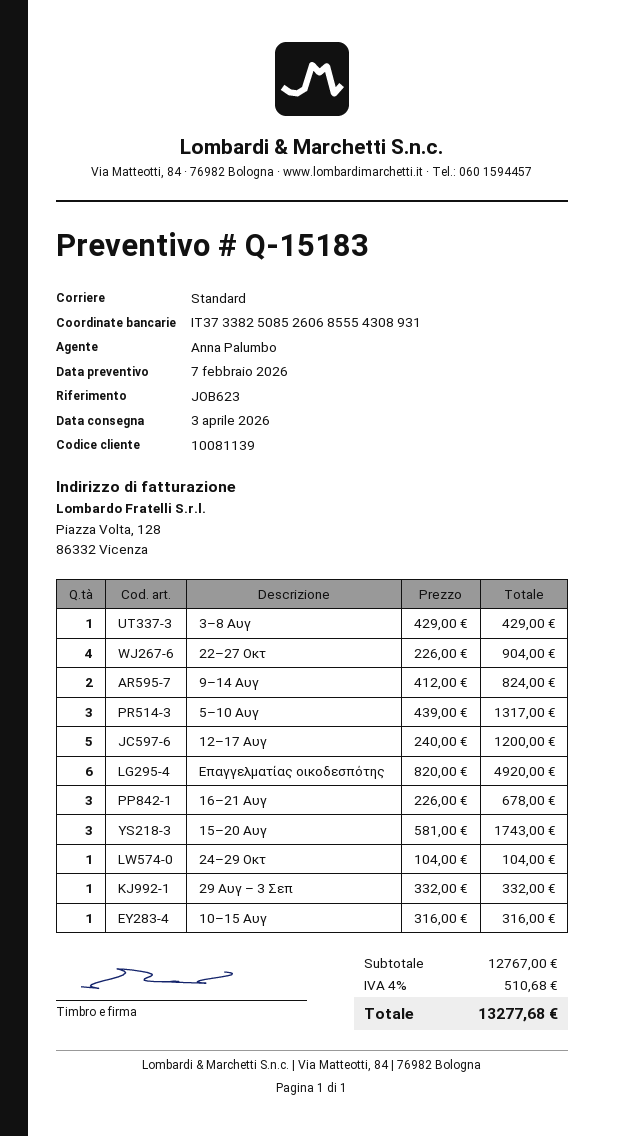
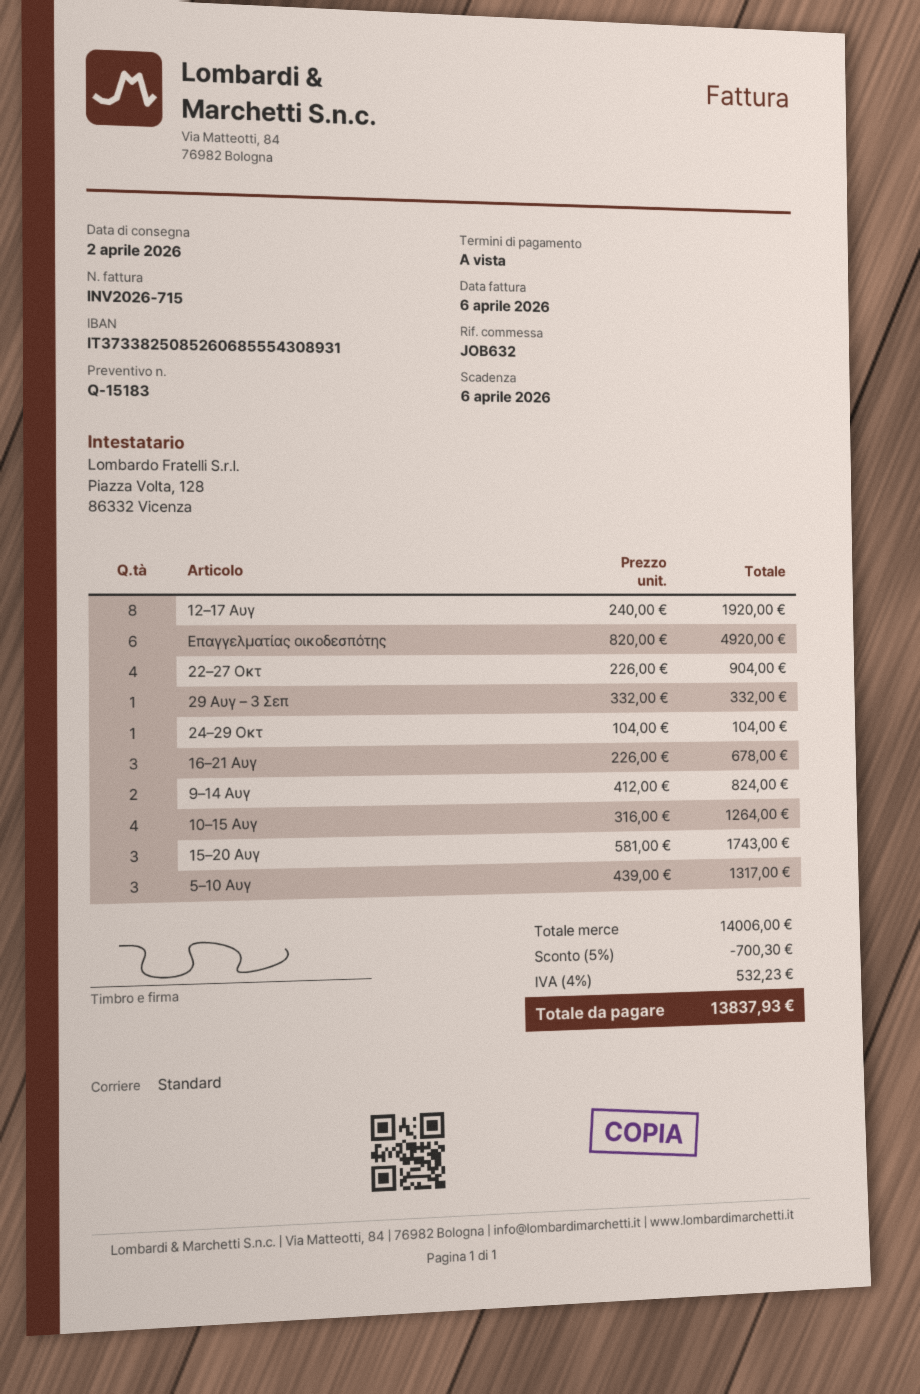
delivery date: 2026-04-03 -> 2026-04-02
reference: JOB623 -> JOB632
3–8 Αυγ: 1 x 429.00 = 429.00 -> none
12–17 Αυγ: 5 x 240.00 = 1200.00 -> 8 x 240.00 = 1920.00
10–15 Αυγ: 1 x 316.00 = 316.00 -> 4 x 316.00 = 1264.00
subtotal: 12767.00 -> 14006.00
discount: none -> 5% = 700.30
tax: 4% = 510.68 -> 4% = 532.23
total: 13277.68 -> 13837.93

